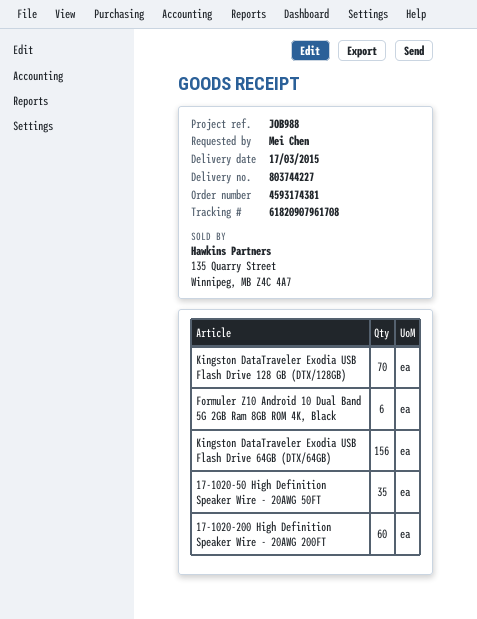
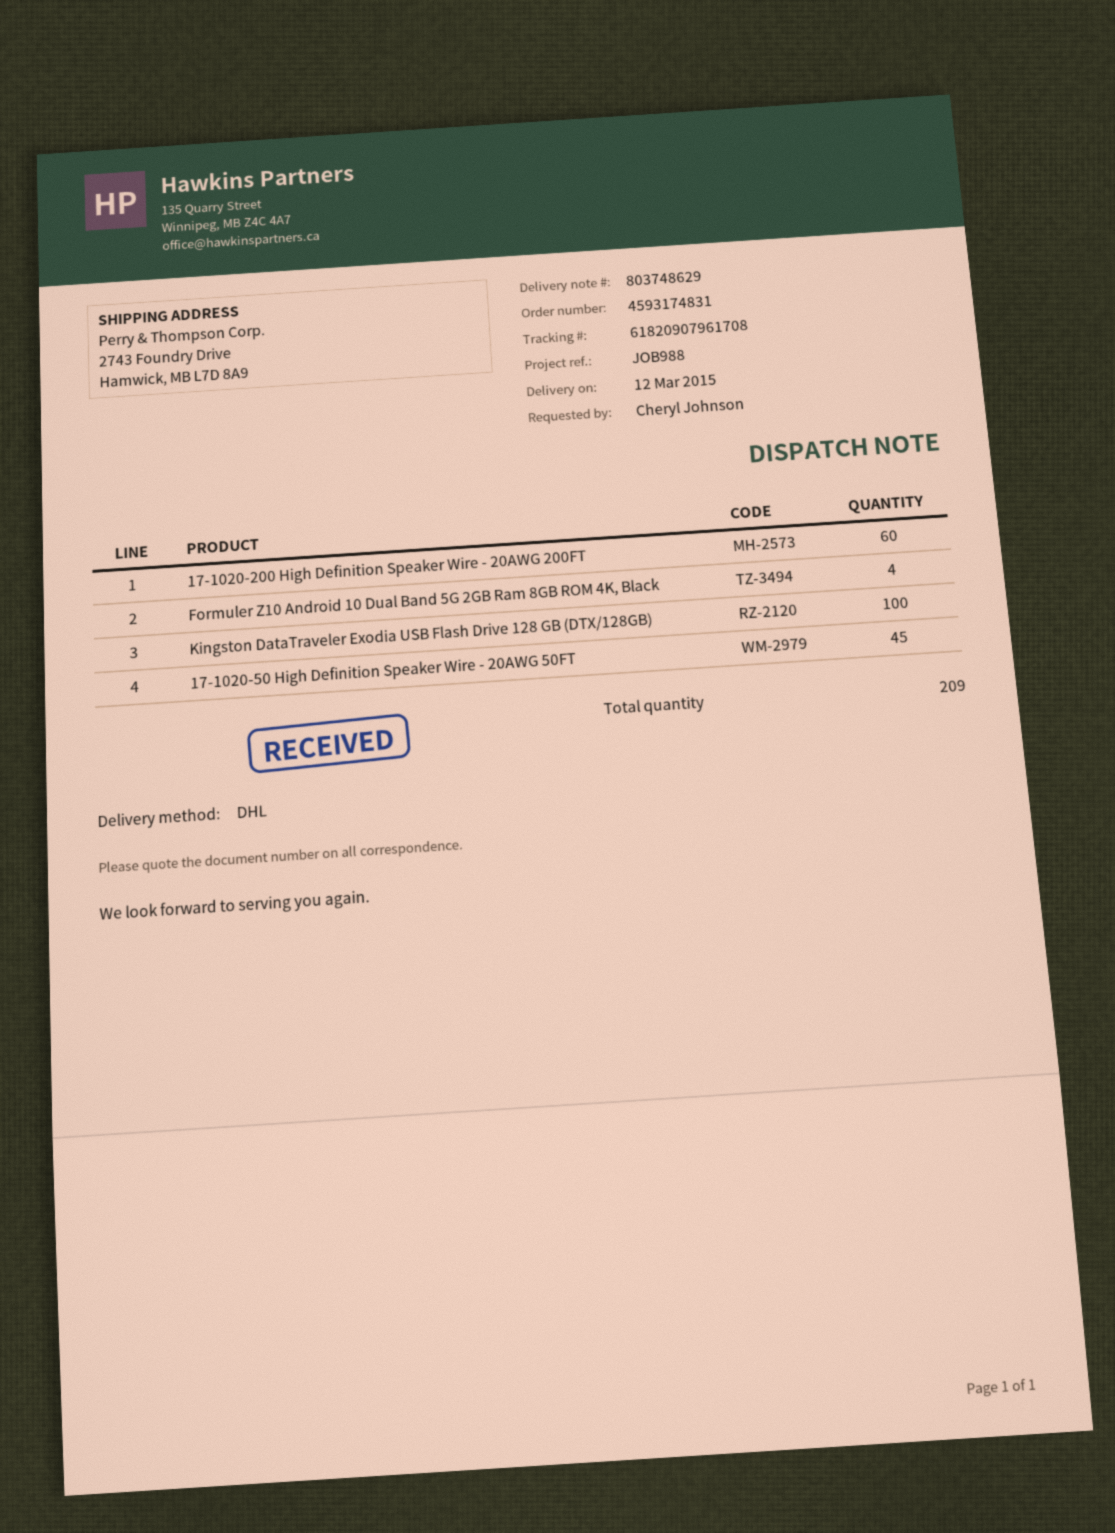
order number: 4593174381 -> 4593174831
delivery note number: 803744227 -> 803748629
delivery date: 2015-03-17 -> 2015-03-12
ordered by: Mei Chen -> Cheryl Johnson
Kingston DataTraveler Exodia USB Flash Drive 128 GB (DTX/128GB): 70 -> 100
Formuler Z10 Android 10 Dual Band 5G 2GB Ram 8GB ROM 4K, Black: 6 -> 4
Kingston DataTraveler Exodia USB Flash Drive 64GB (DTX/64GB): 156 -> none
17-1020-50 High Definition Speaker Wire - 20AWG 50FT: 35 -> 45

